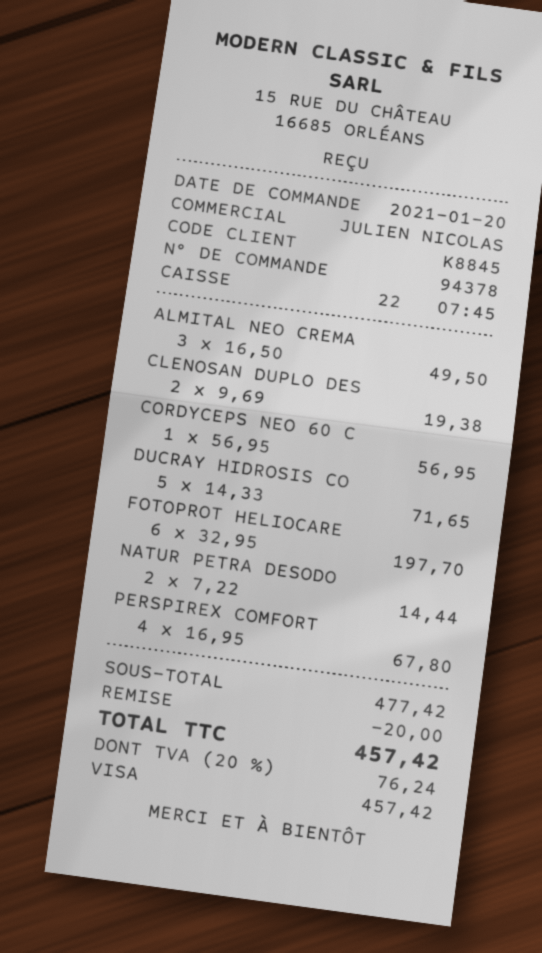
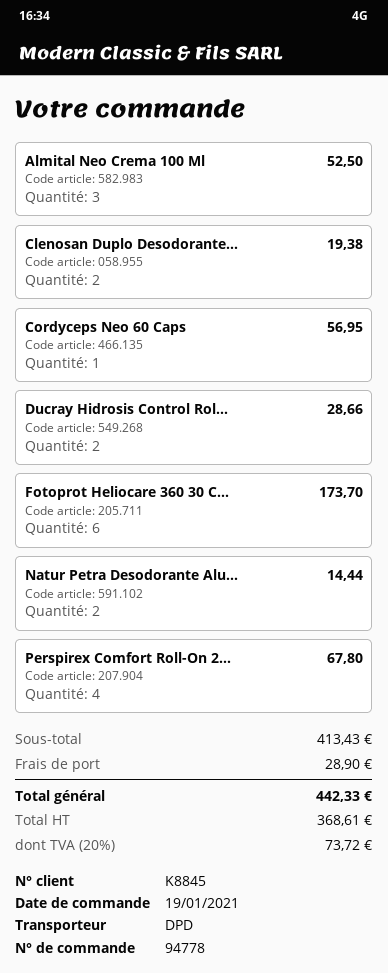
order number: 94378 -> 94778
order date: 2021-01-20 -> 2021-01-19
ALMITAL NEO CREMA: 3 for 49.50 -> 3 for 52.50
DUCRAY HIDROSIS CO: 5 for 71.65 -> 2 for 28.66
FOTOPROT HELIOCARE: 6 for 197.70 -> 6 for 173.70
subtotal: 477.42 -> 413.43
discount: 20.00 -> none
shipping: none -> 28.90
tax: 20% = 76.24 -> 20% = 73.72
total: 457.42 -> 442.33

